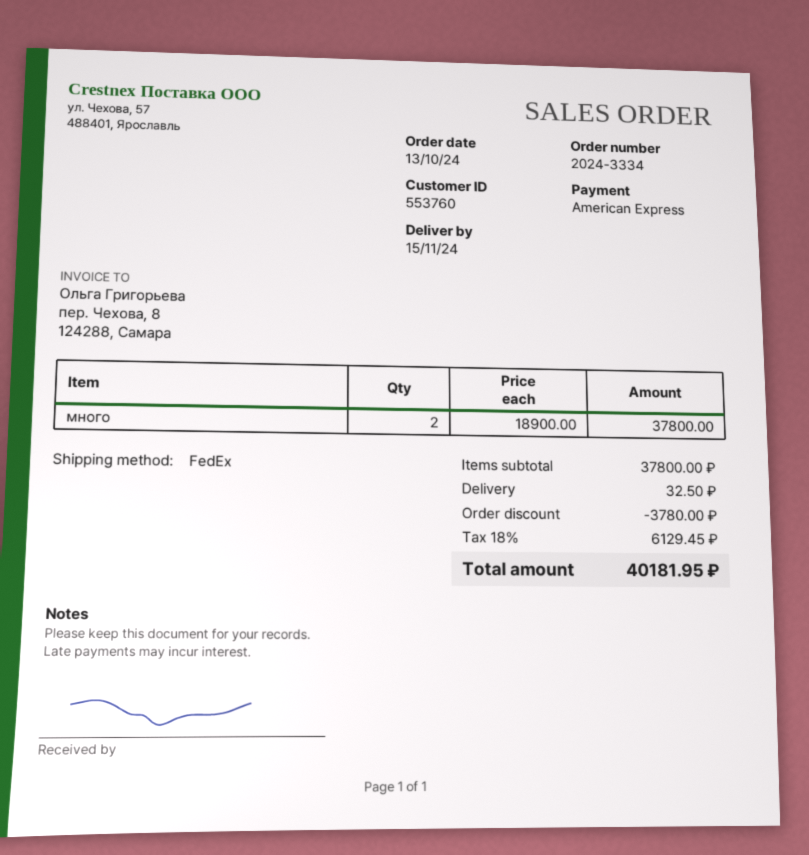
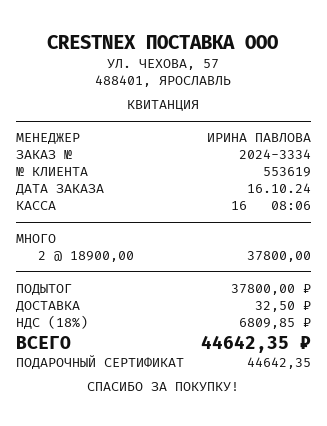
order date: 2024-10-13 -> 2024-10-16
customer number: 553760 -> 553619
payment method: American Express -> gift card
discount: 3780.00 -> none
tax: 18% = 6129.45 -> 18% = 6809.85
total: 40181.95 -> 44642.35

